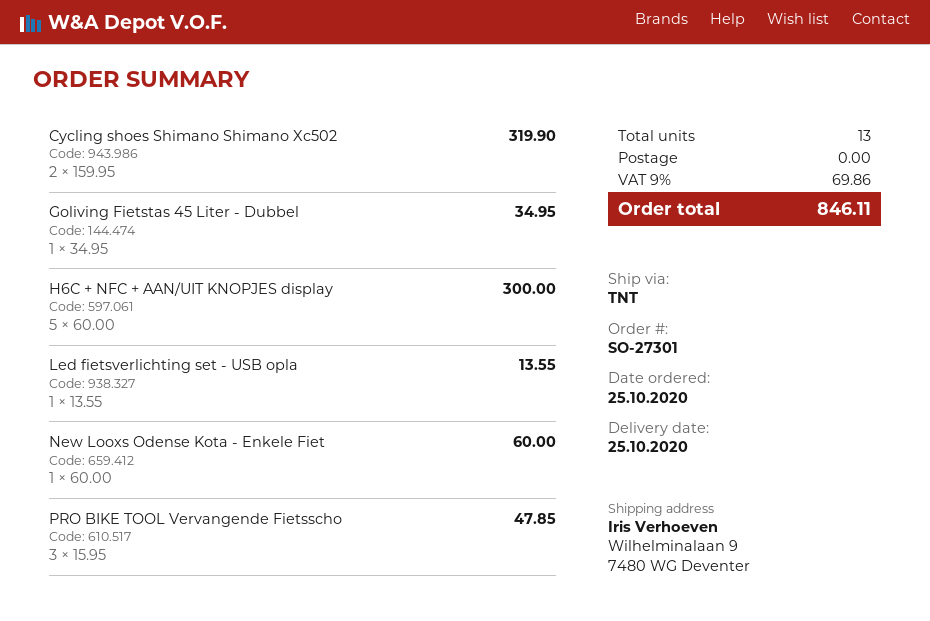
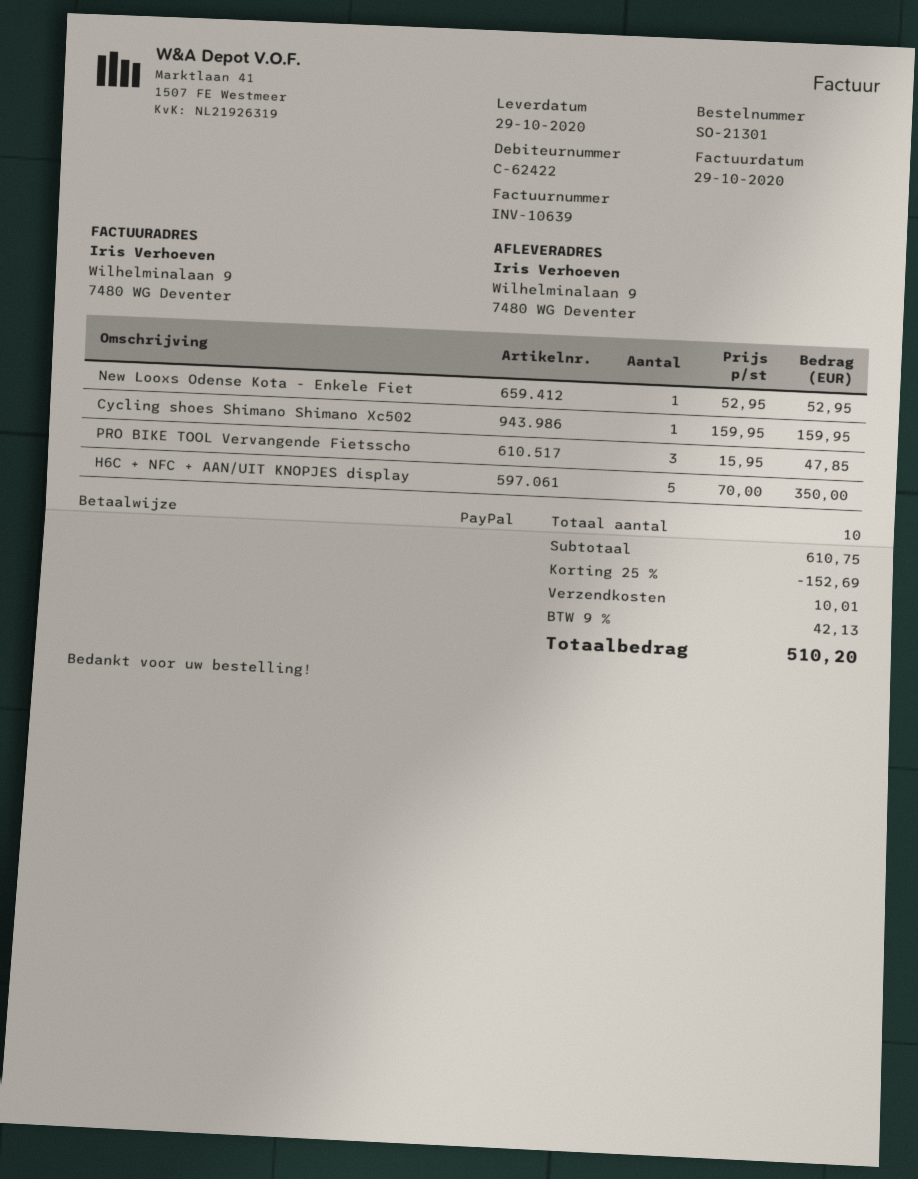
order number: SO-27301 -> SO-21301
delivery date: 2020-10-25 -> 2020-10-29
Cycling shoes Shimano Shimano Xc502: 2 x 159.95 = 319.90 -> 1 x 159.95 = 159.95
Goliving Fietstas 45 Liter - Dubbel: 1 x 34.95 = 34.95 -> none
H6C + NFC + AAN/UIT KNOPJES display: 5 x 60.00 = 300.00 -> 5 x 70.00 = 350.00
Led fietsverlichting set - USB opla: 1 x 13.55 = 13.55 -> none
New Looxs Odense Kota - Enkele Fiet: 1 x 60.00 = 60.00 -> 1 x 52.95 = 52.95
total quantity: 13 -> 10
discount: none -> 25% = 152.69
shipping: 0.00 -> 10.01
tax: 9% = 69.86 -> 9% = 42.13
total: 846.11 -> 510.20

